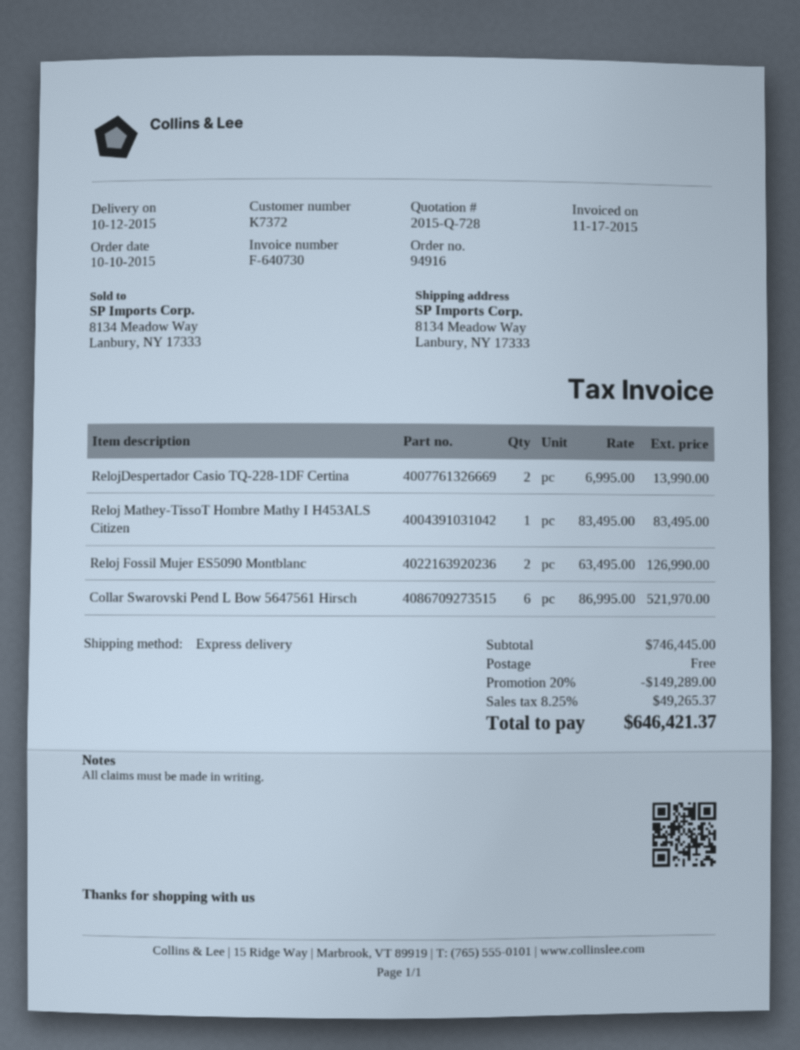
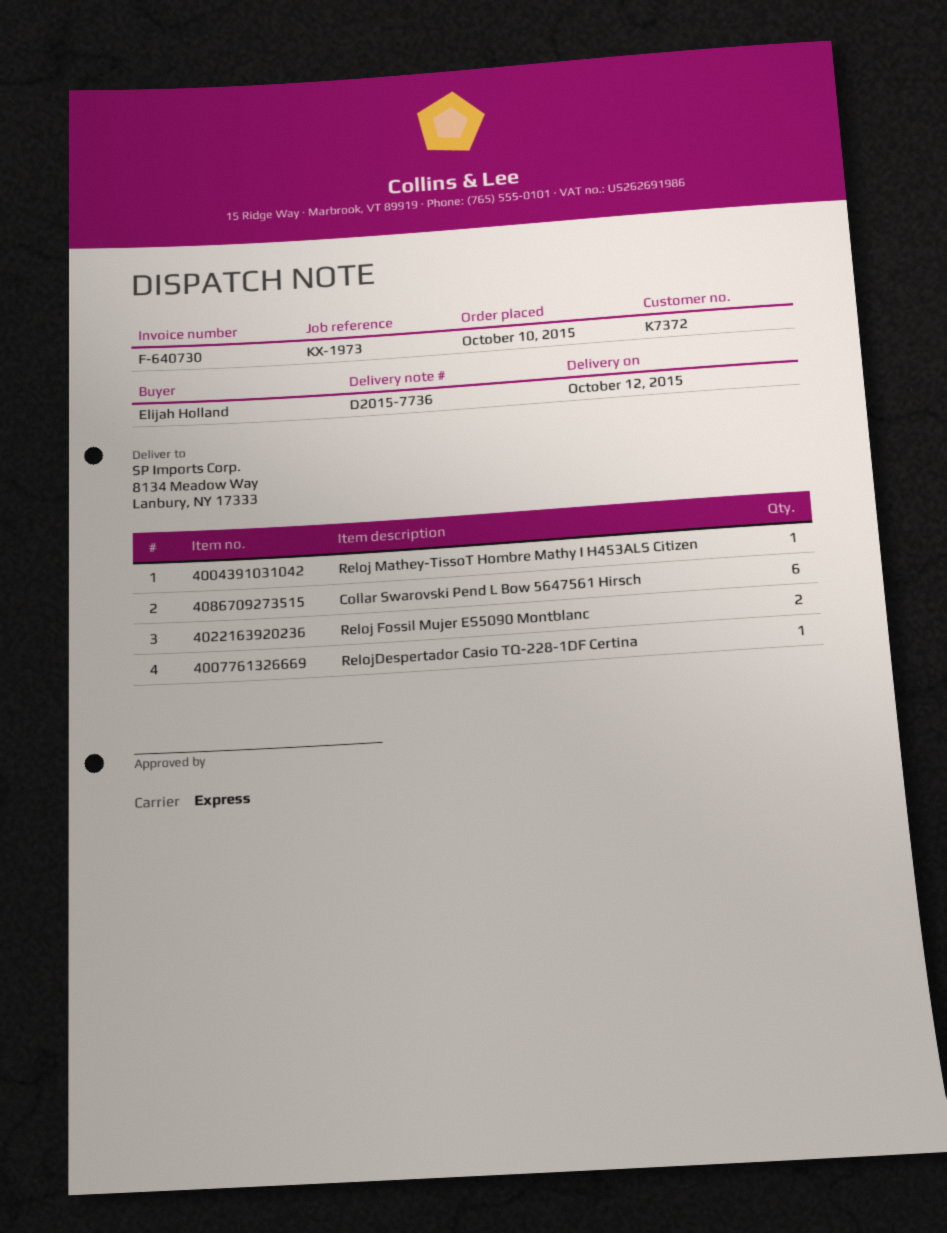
RelojDespertador Casio TQ-228-1DF Certina: 2 -> 1

